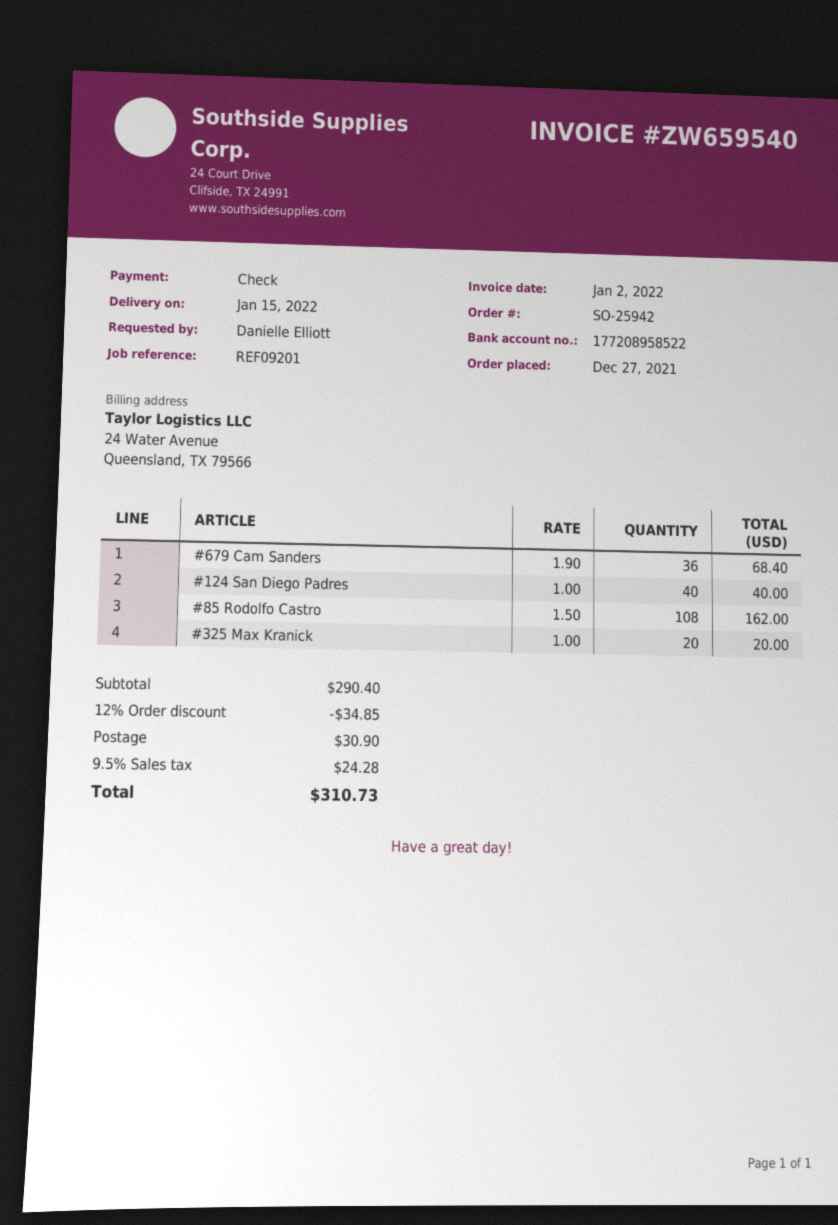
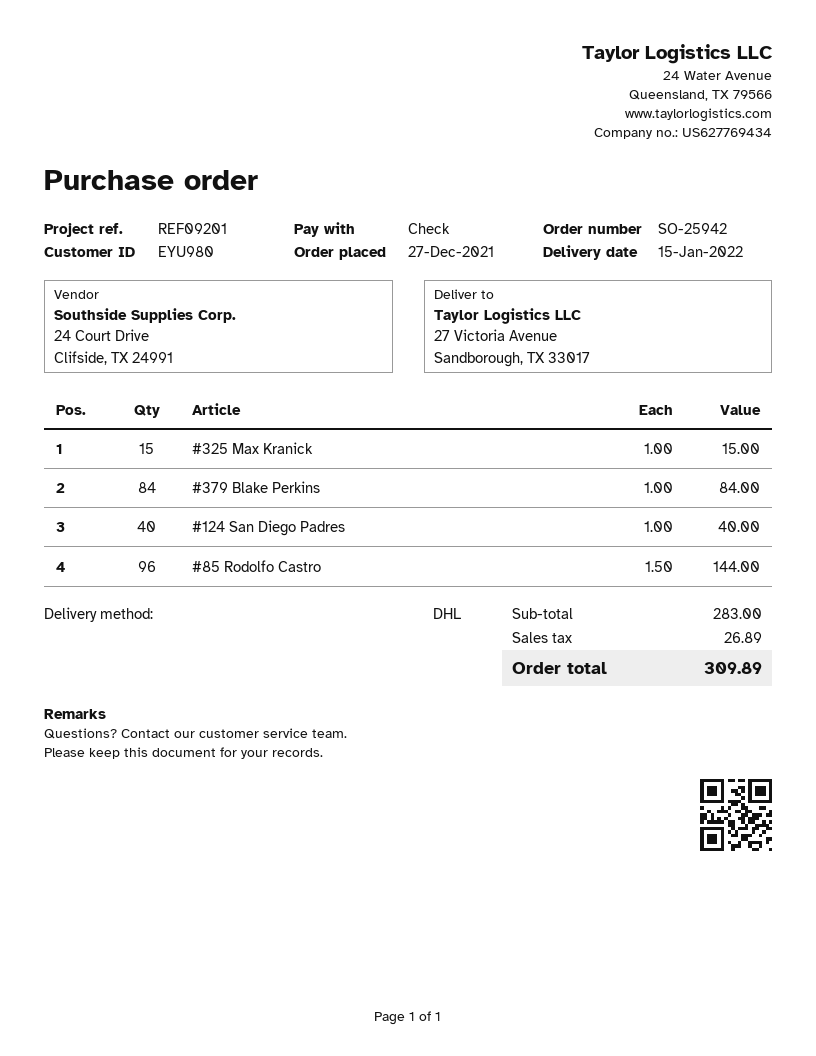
#679 Cam Sanders: 36 x 1.90 = 68.40 -> none
#85 Rodolfo Castro: 108 x 1.50 = 162.00 -> 96 x 1.50 = 144.00
#325 Max Kranick: 20 x 1.00 = 20.00 -> 15 x 1.00 = 15.00
#379 Blake Perkins: none -> 84 x 1.00 = 84.00
subtotal: 290.40 -> 283.00
discount: 12% = 34.85 -> none
shipping: 30.90 -> none
tax: 24.28 -> 26.89
total: 310.73 -> 309.89

